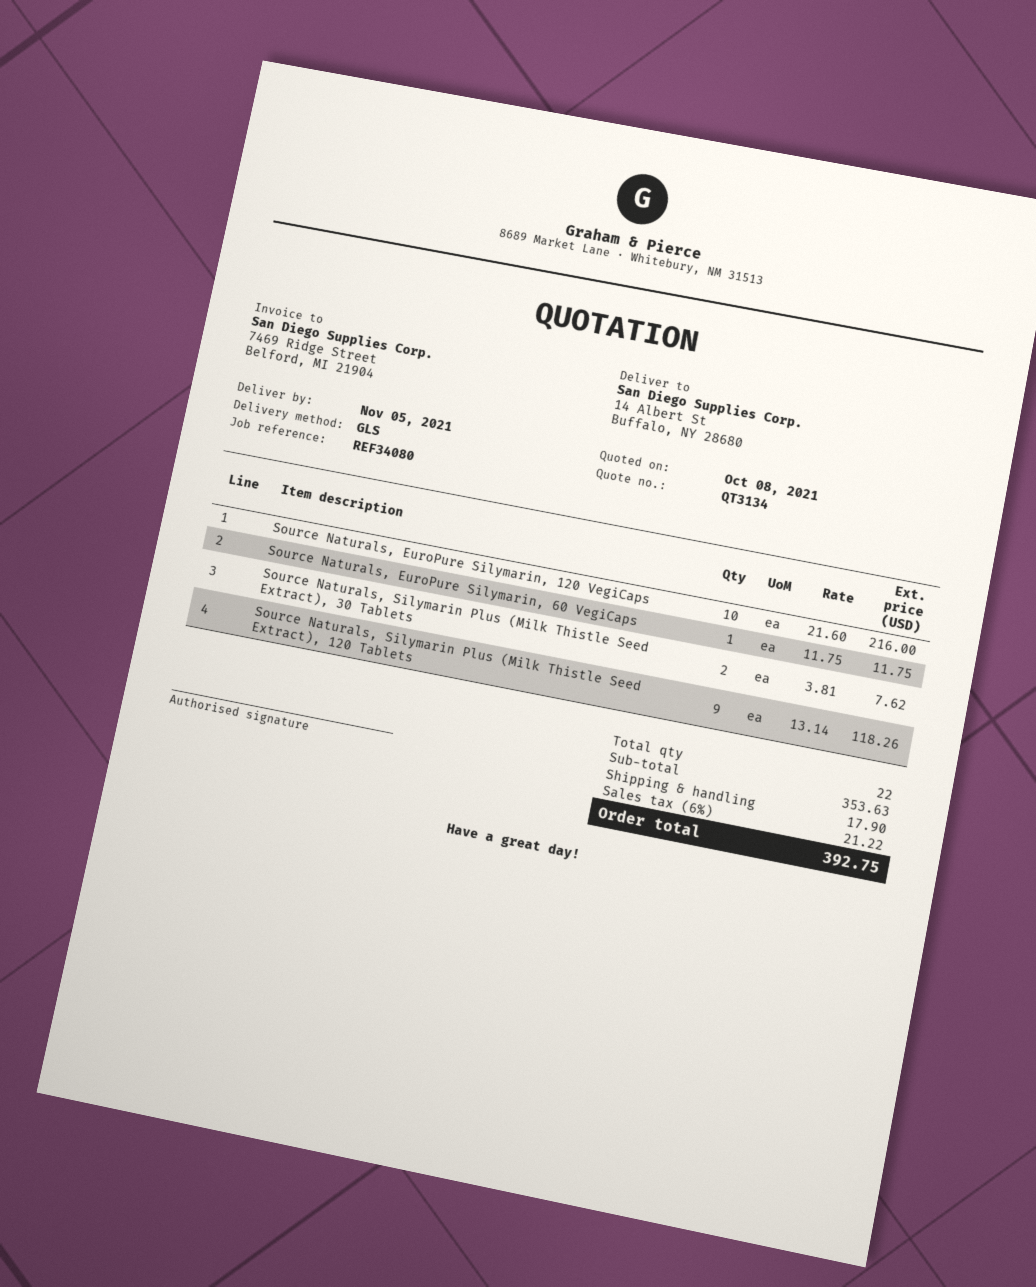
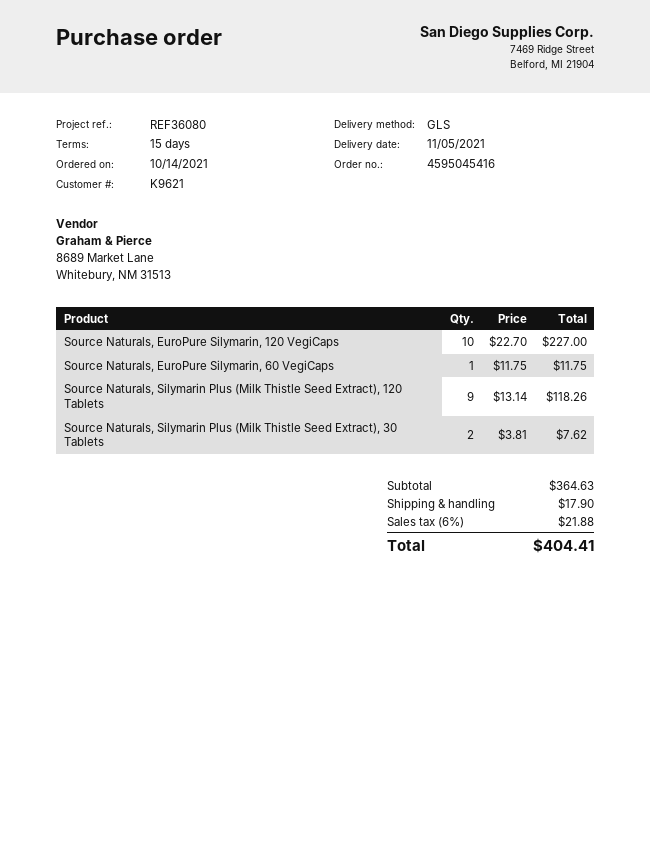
reference: REF34080 -> REF36080
Source Naturals, EuroPure Silymarin, 120 VegiCaps: 10 x 21.60 = 216.00 -> 10 x 22.70 = 227.00
subtotal: 353.63 -> 364.63
tax: 6% = 21.22 -> 6% = 21.88
total: 392.75 -> 404.41

